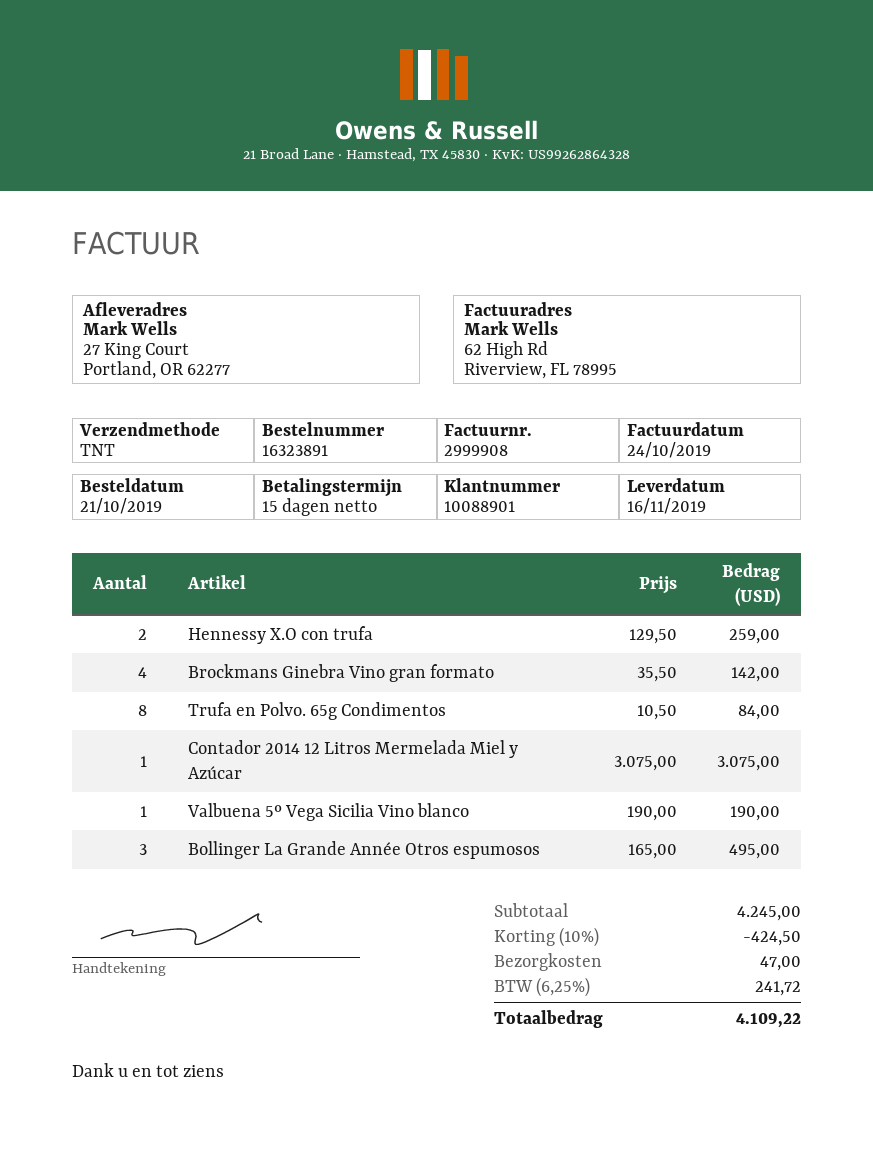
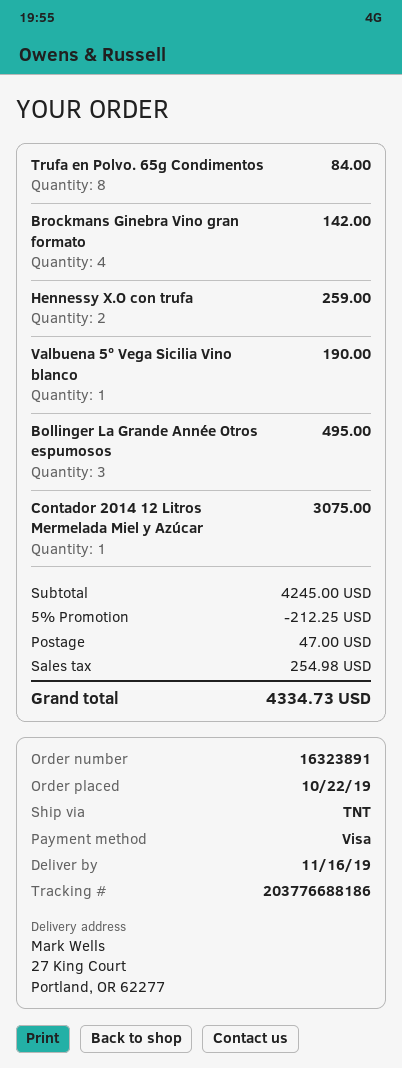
order date: 2019-10-21 -> 2019-10-22
discount: 10% = 424.50 -> 5% = 212.25
tax: 241.72 -> 254.98
total: 4109.22 -> 4334.73

